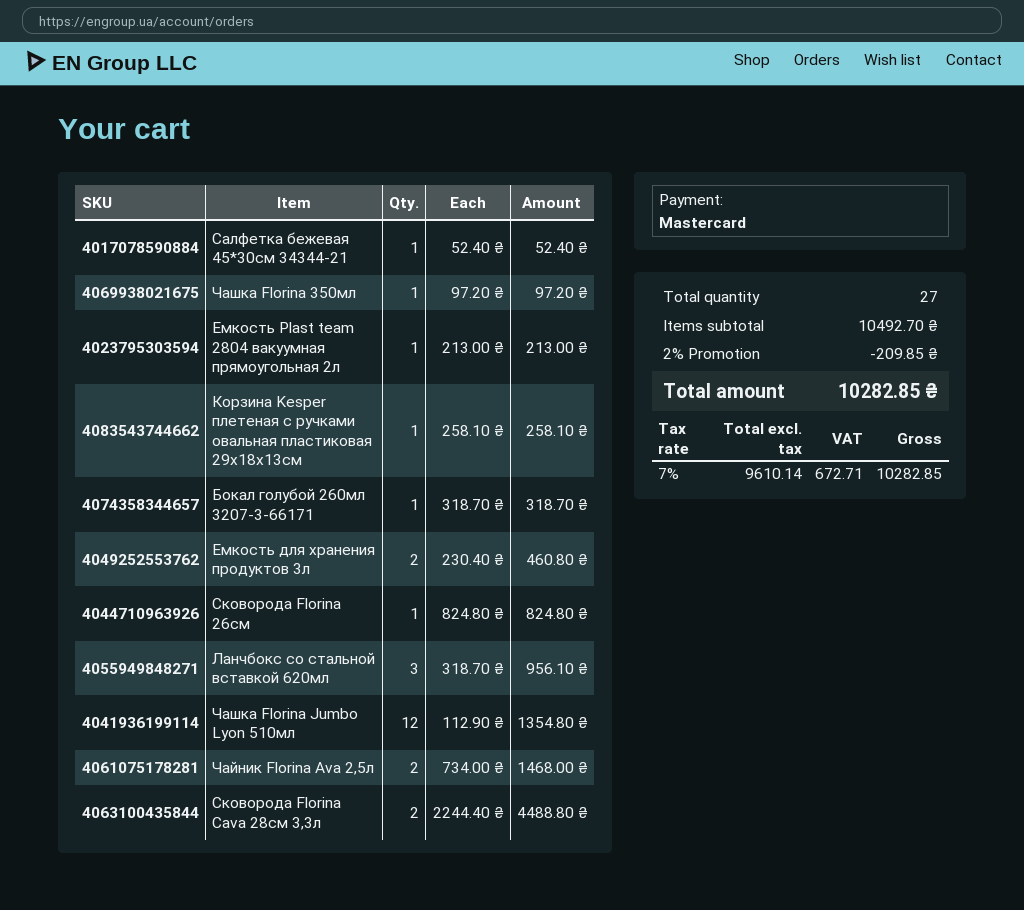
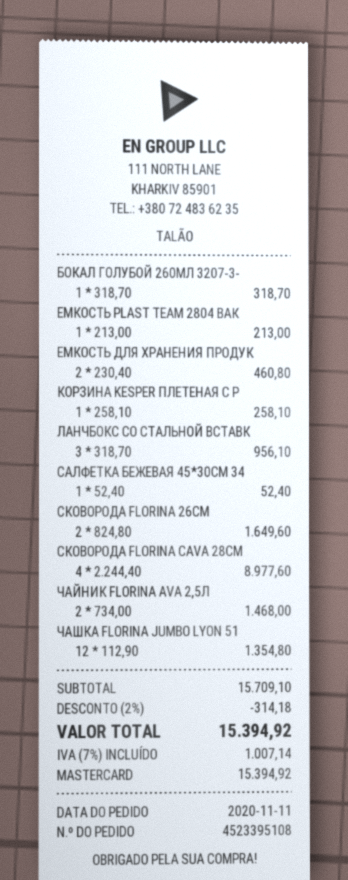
Чашка Florina 350мл: 1 x 97.20 = 97.20 -> none
Сковорода Florina 26см: 1 x 824.80 = 824.80 -> 2 x 824.80 = 1649.60
Сковорода Florina Cava 28см 3,3л: 2 x 2244.40 = 4488.80 -> 4 x 2244.40 = 8977.60
subtotal: 10492.70 -> 15709.10
discount: 2% = 209.85 -> 2% = 314.18
tax: 7% = 672.71 -> 7% = 1007.14
total: 10282.85 -> 15394.92

